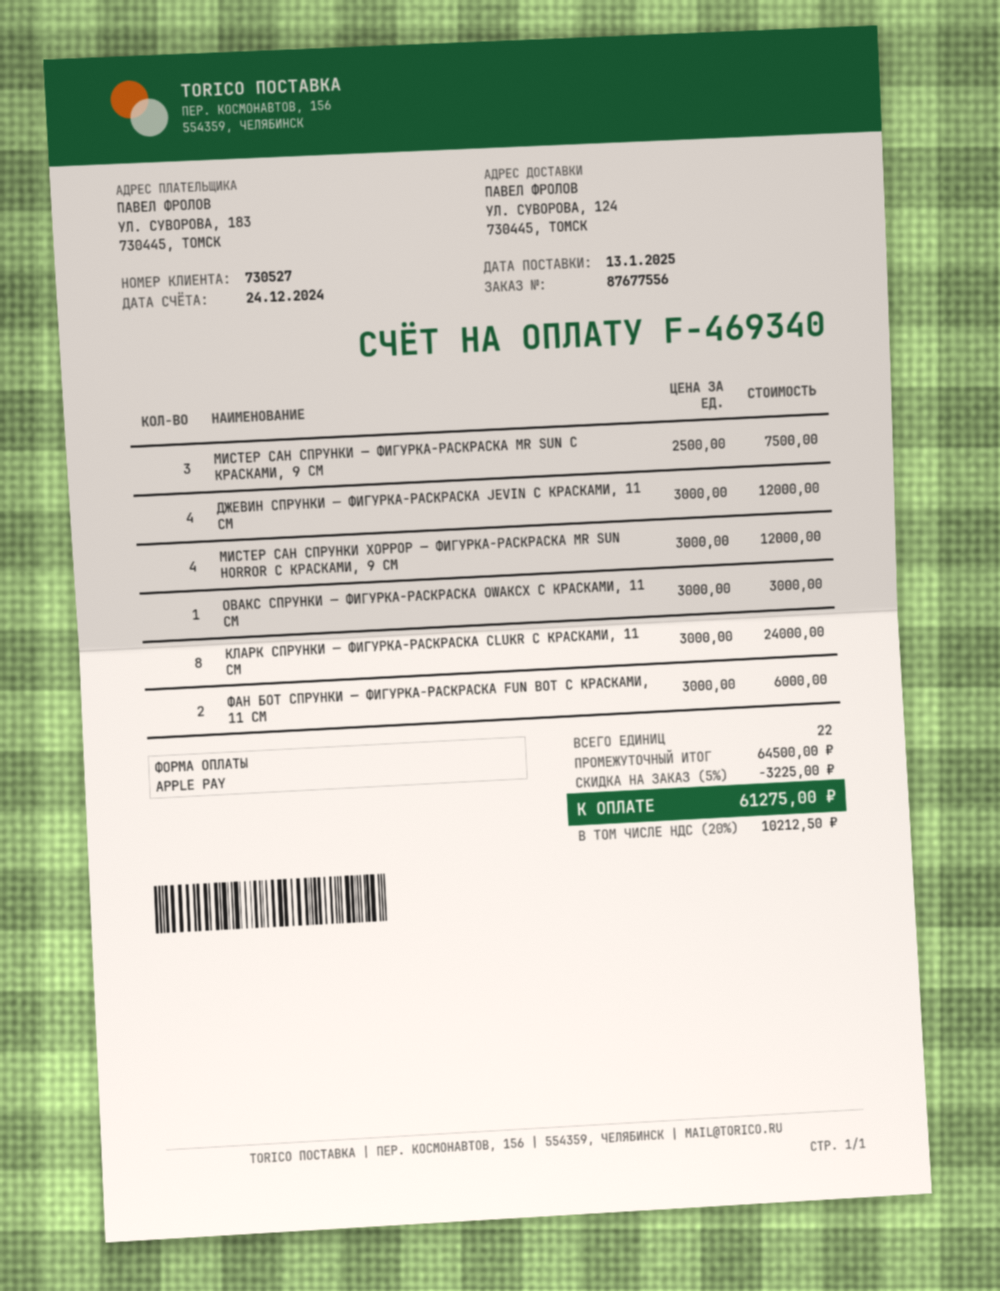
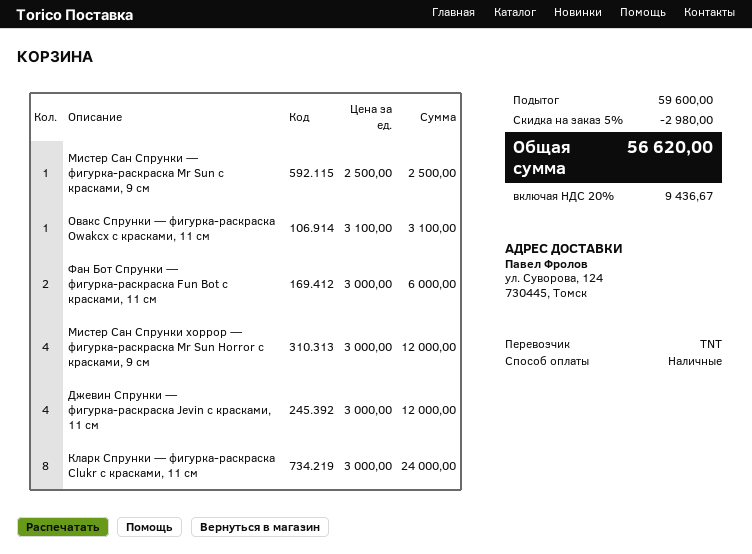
payment method: Apple Pay -> cash
МИСТЕР САН СПРУНКИ — ФИГУРКА-РАСКРАСКА MR SUN С КРАСКАМИ, 9 СМ: 3 x 2500.00 = 7500.00 -> 1 x 2500.00 = 2500.00
ОВАКС СПРУНКИ — ФИГУРКА-РАСКРАСКА OWAKCX С КРАСКАМИ, 11 СМ: 1 x 3000.00 = 3000.00 -> 1 x 3100.00 = 3100.00
subtotal: 64500.00 -> 59600.00
discount: 5% = 3225.00 -> 5% = 2980.00
tax: 20% = 10212.50 -> 20% = 9436.67
total: 61275.00 -> 56620.00

